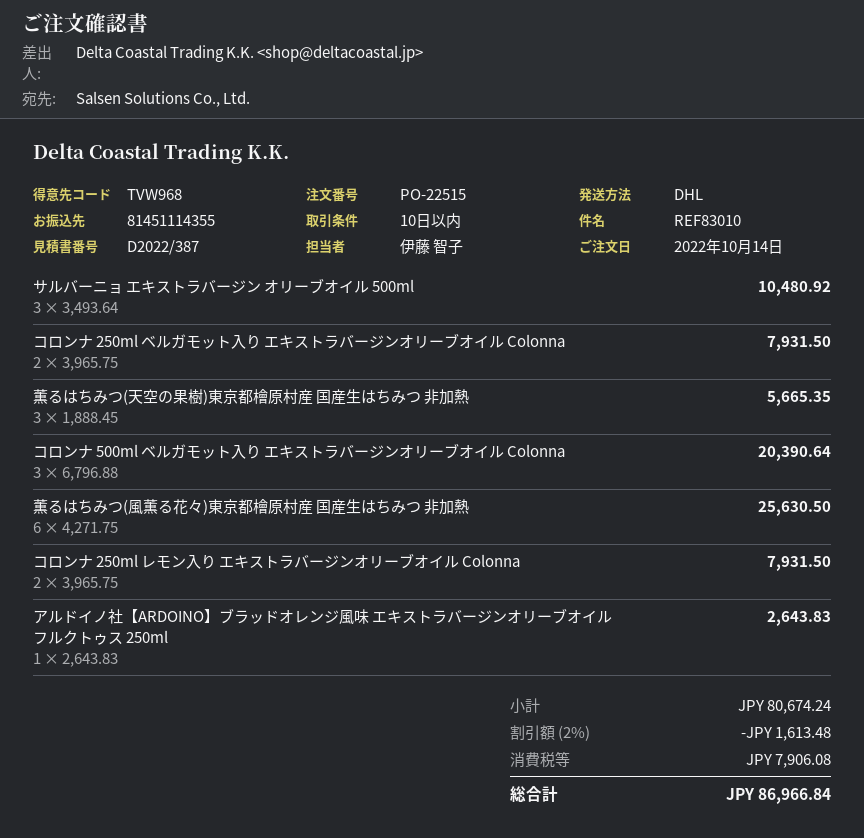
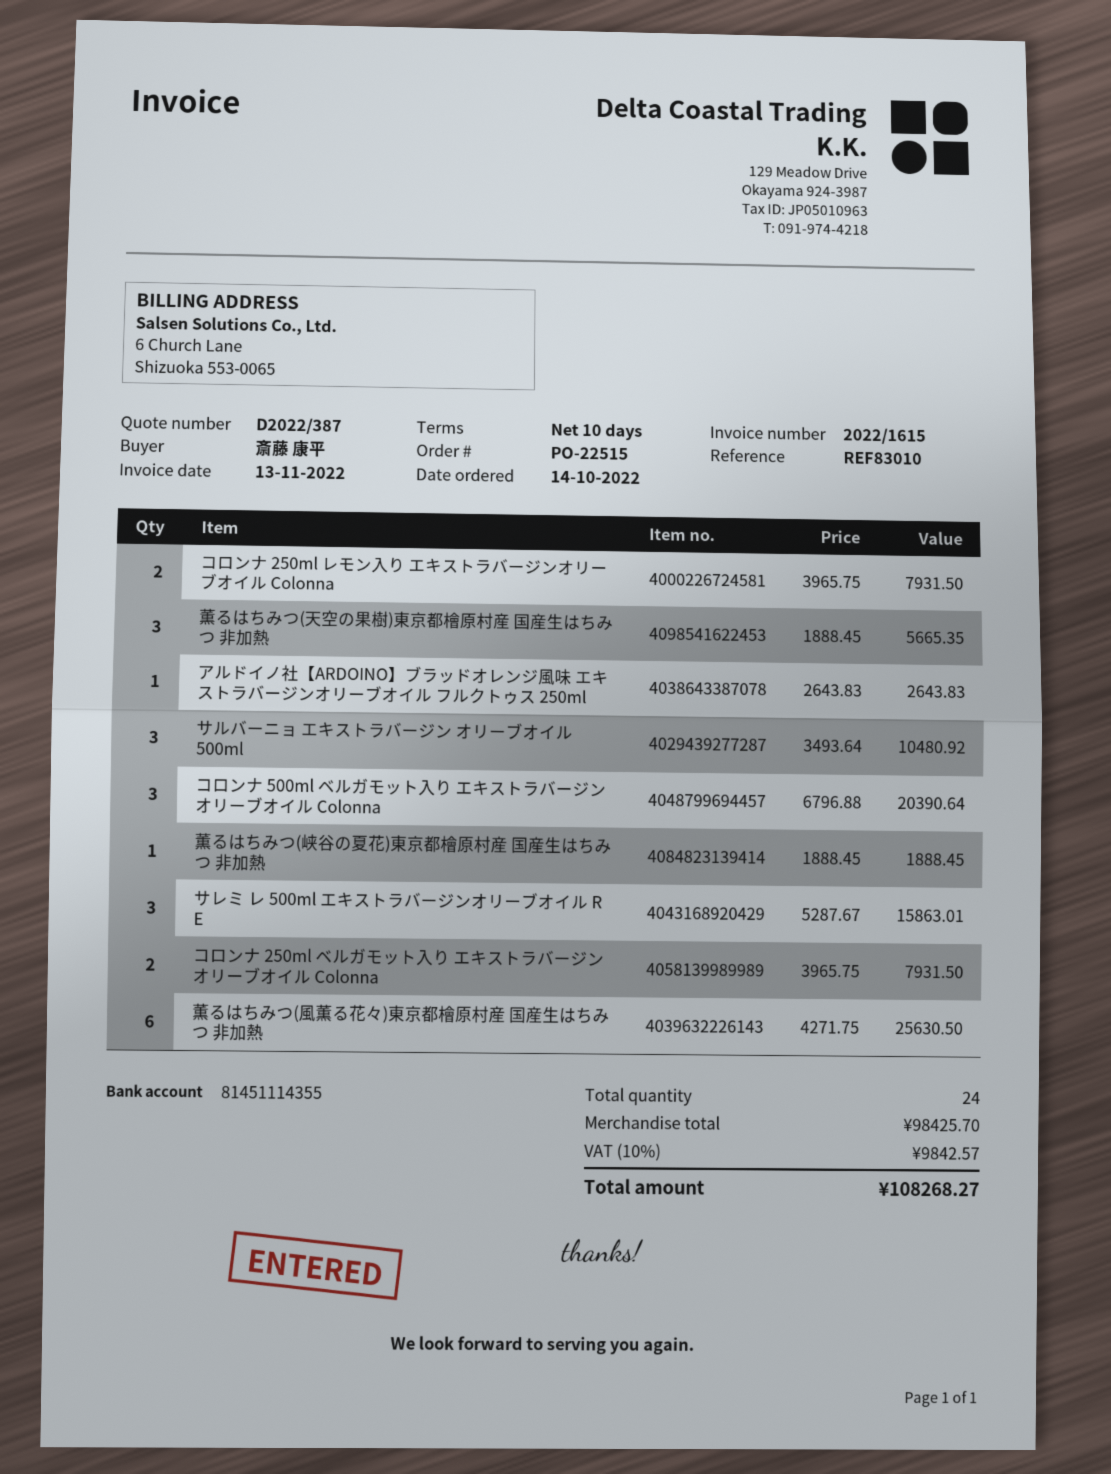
薫るはちみつ(峡谷の夏花)東京都檜原村産 国産生はちみつ 非加熱: none -> 1 x 1888.45 = 1888.45
サレミ レ 500ml エキストラバージンオリーブオイル R E: none -> 3 x 5287.67 = 15863.01
subtotal: 80674.24 -> 98425.70
discount: 2% = 1613.48 -> none
tax: 7906.08 -> 9842.57
total: 86966.84 -> 108268.27

